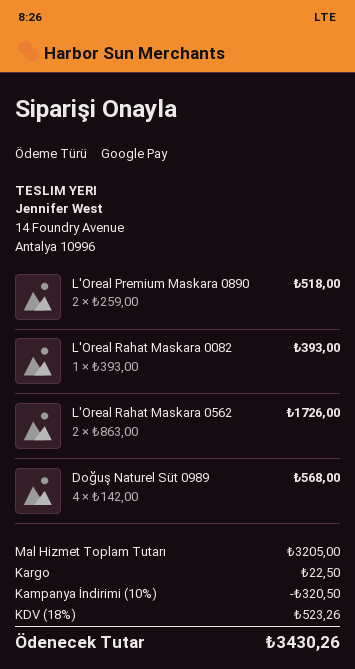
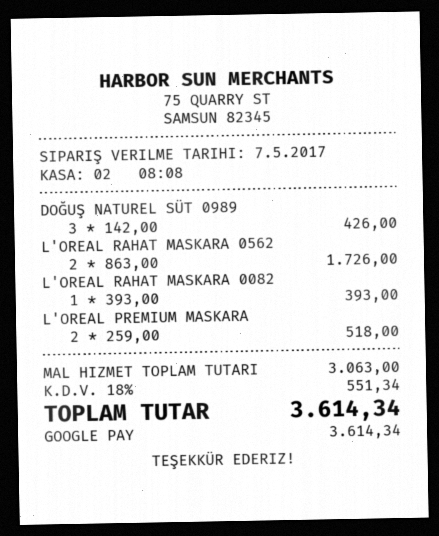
Doğuş Naturel Süt 0989: 4 x 142.00 = 568.00 -> 3 x 142.00 = 426.00
subtotal: 3205.00 -> 3063.00
discount: 10% = 320.50 -> none
shipping: 22.50 -> none
tax: 18% = 523.26 -> 18% = 551.34
total: 3430.26 -> 3614.34

